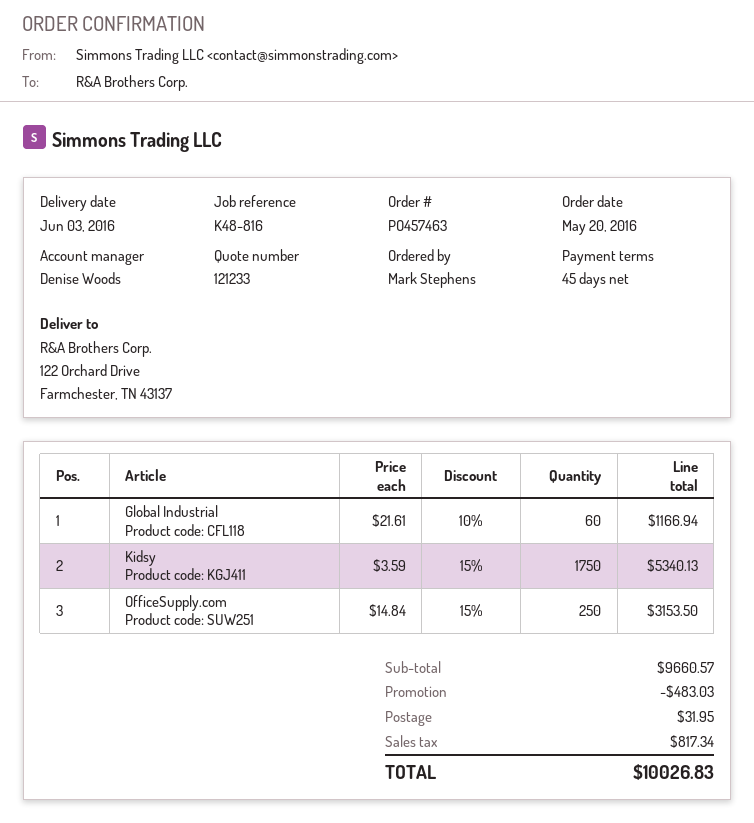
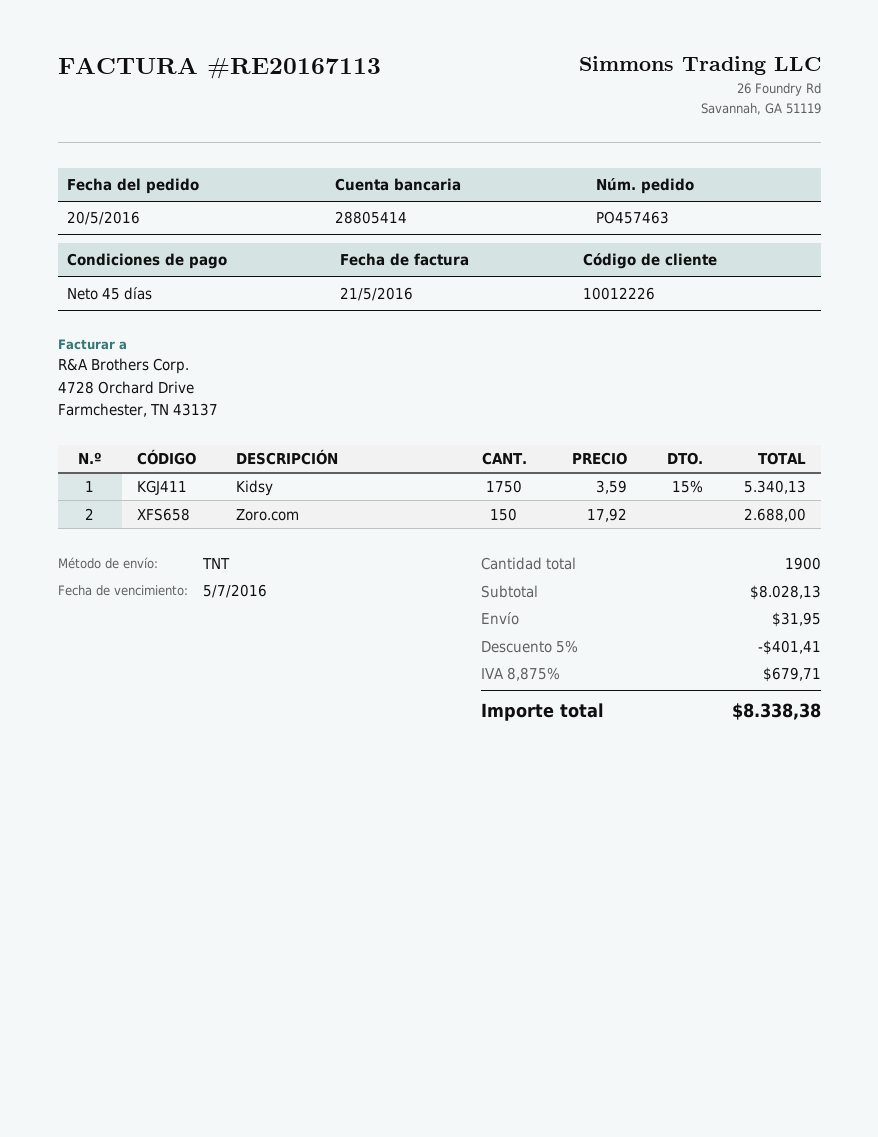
Global Industrial: 60 x 21.61 - 10% = 1166.94 -> none
OfficeSupply.com: 250 x 14.84 - 15% = 3153.50 -> none
Zoro.com: none -> 150 x 17.92 = 2688.00
subtotal: 9660.57 -> 8028.13
discount: 483.03 -> 401.41
tax: 817.34 -> 679.71
total: 10026.83 -> 8338.38

